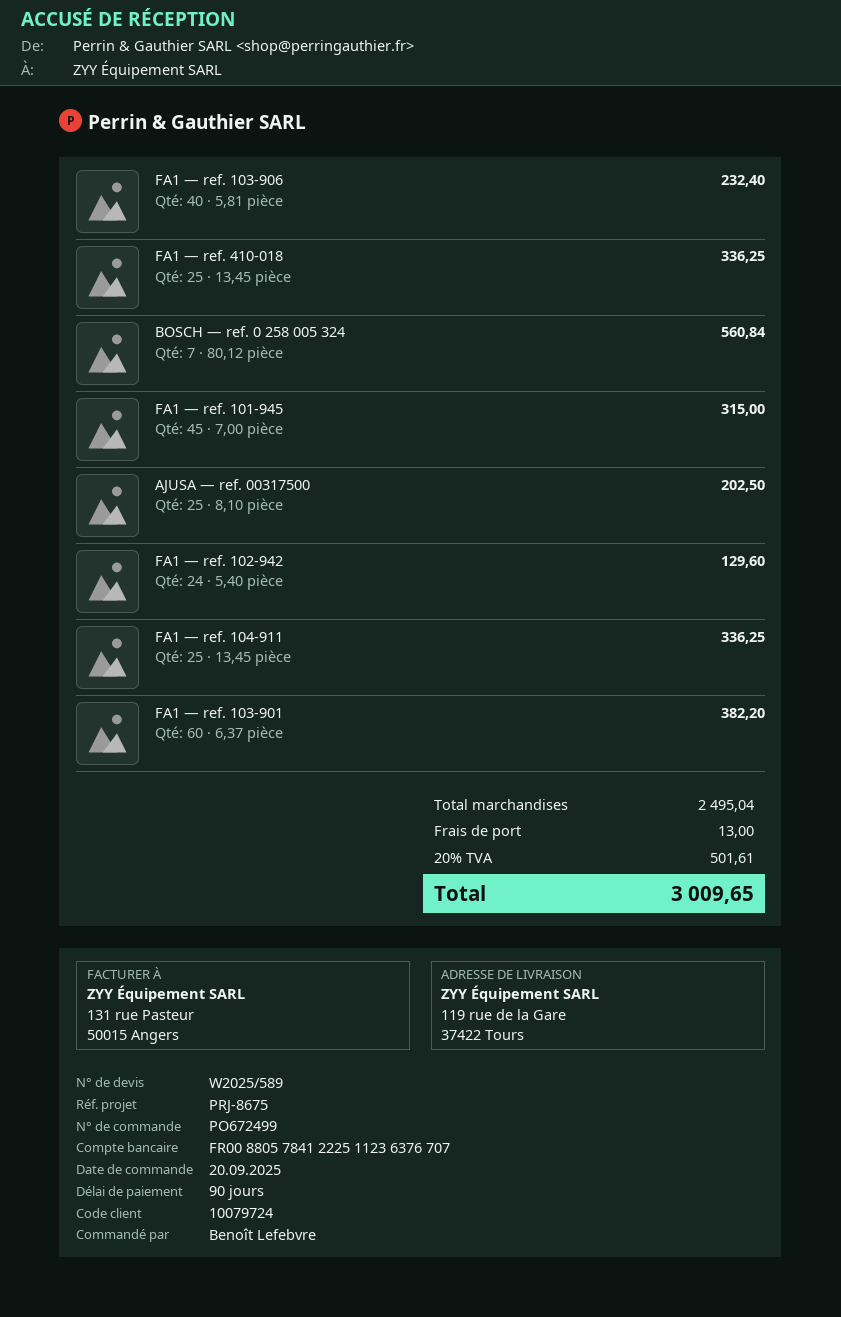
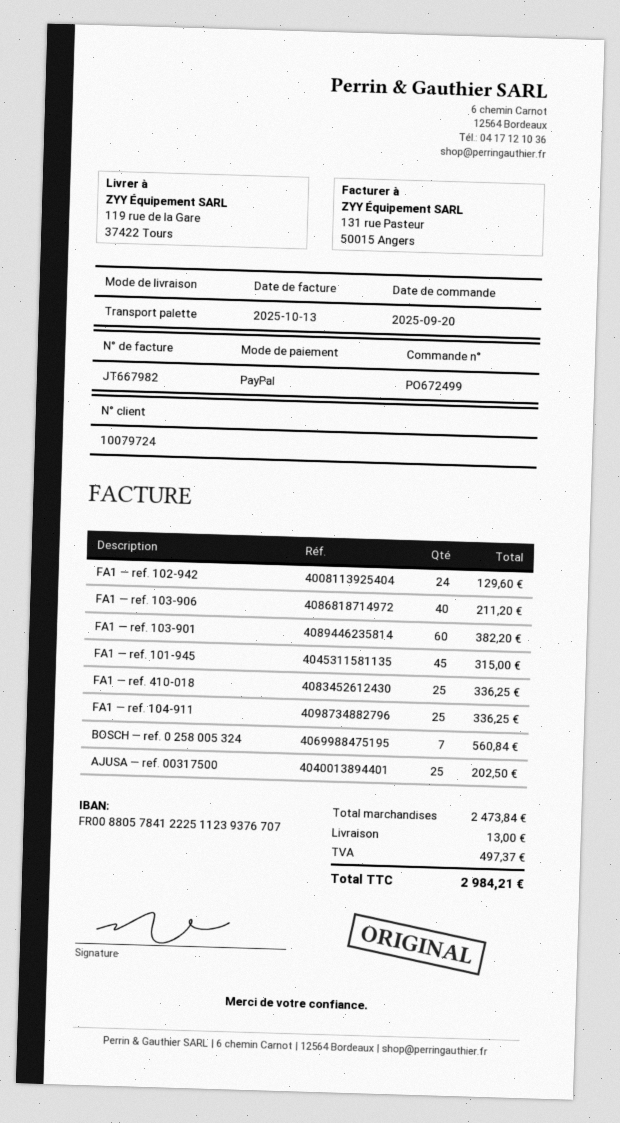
bank account: FR0088057841222511236376707 -> FR0088057841222511239376707
FA1 — ref. 103-906: 40 for 232.40 -> 40 for 211.20
subtotal: 2495.04 -> 2473.84
tax: 501.61 -> 497.37
total: 3009.65 -> 2984.21

